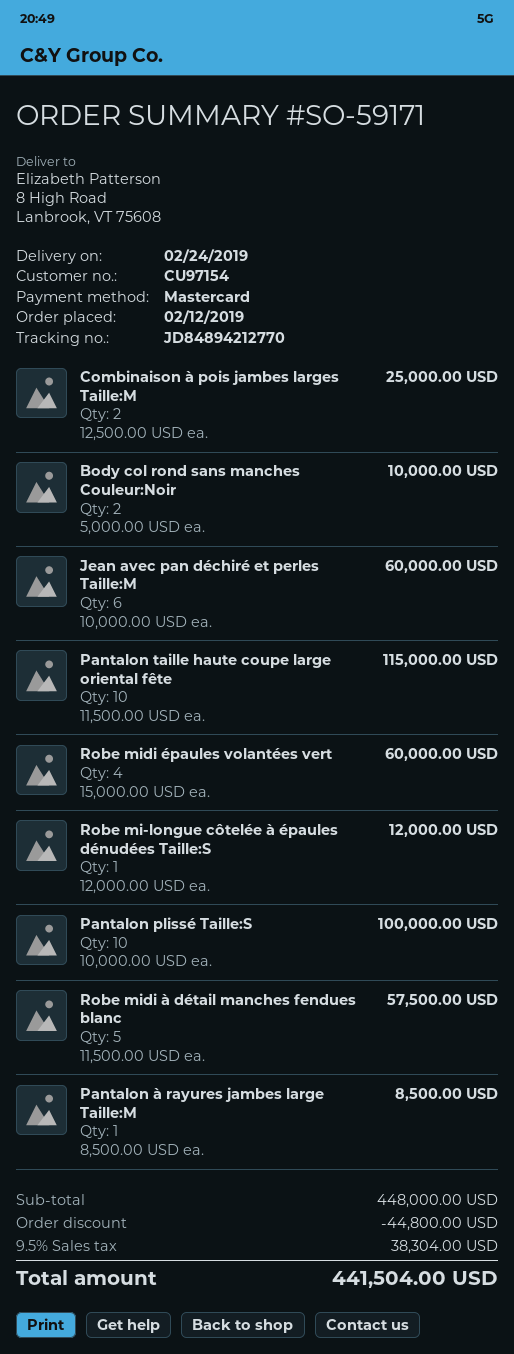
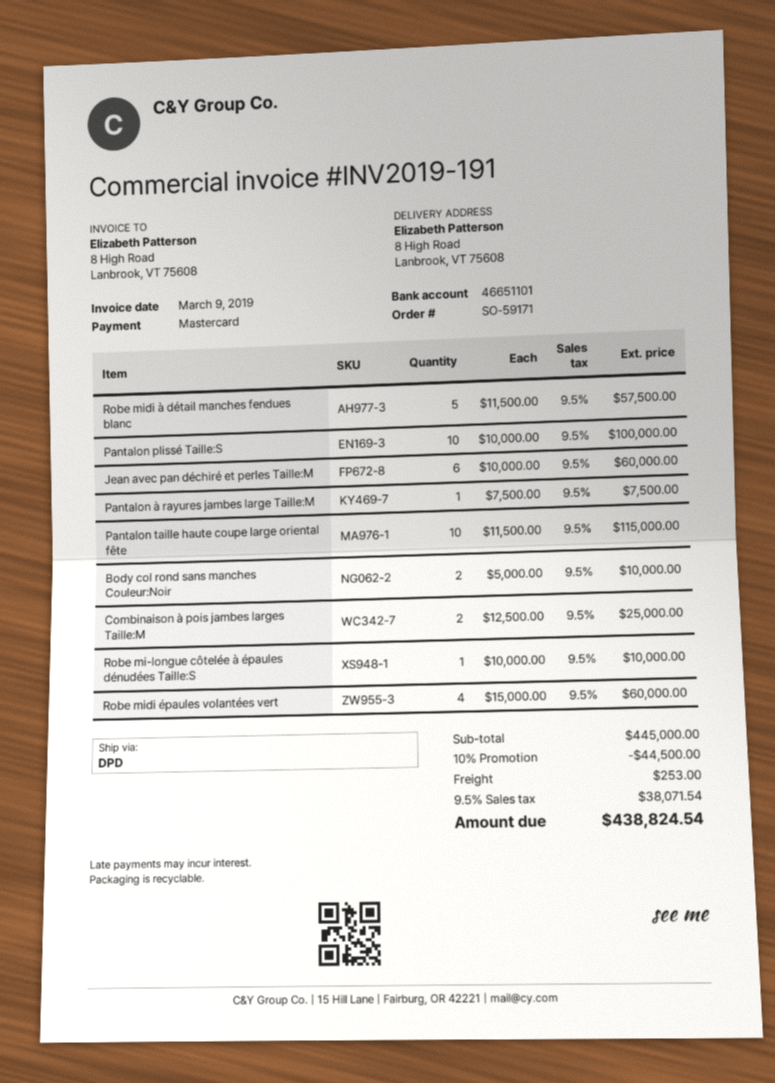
Robe mi-longue côtelée à épaules dénudées Taille:S: 1 x 12000.00 = 12000.00 -> 1 x 10000.00 = 10000.00
Pantalon à rayures jambes large Taille:M: 1 x 8500.00 = 8500.00 -> 1 x 7500.00 = 7500.00
subtotal: 448000.00 -> 445000.00
discount: 44800.00 -> 44500.00
shipping: none -> 253.00
tax: 9.5% = 38304.00 -> 9.5% = 38071.54
total: 441504.00 -> 438824.54

